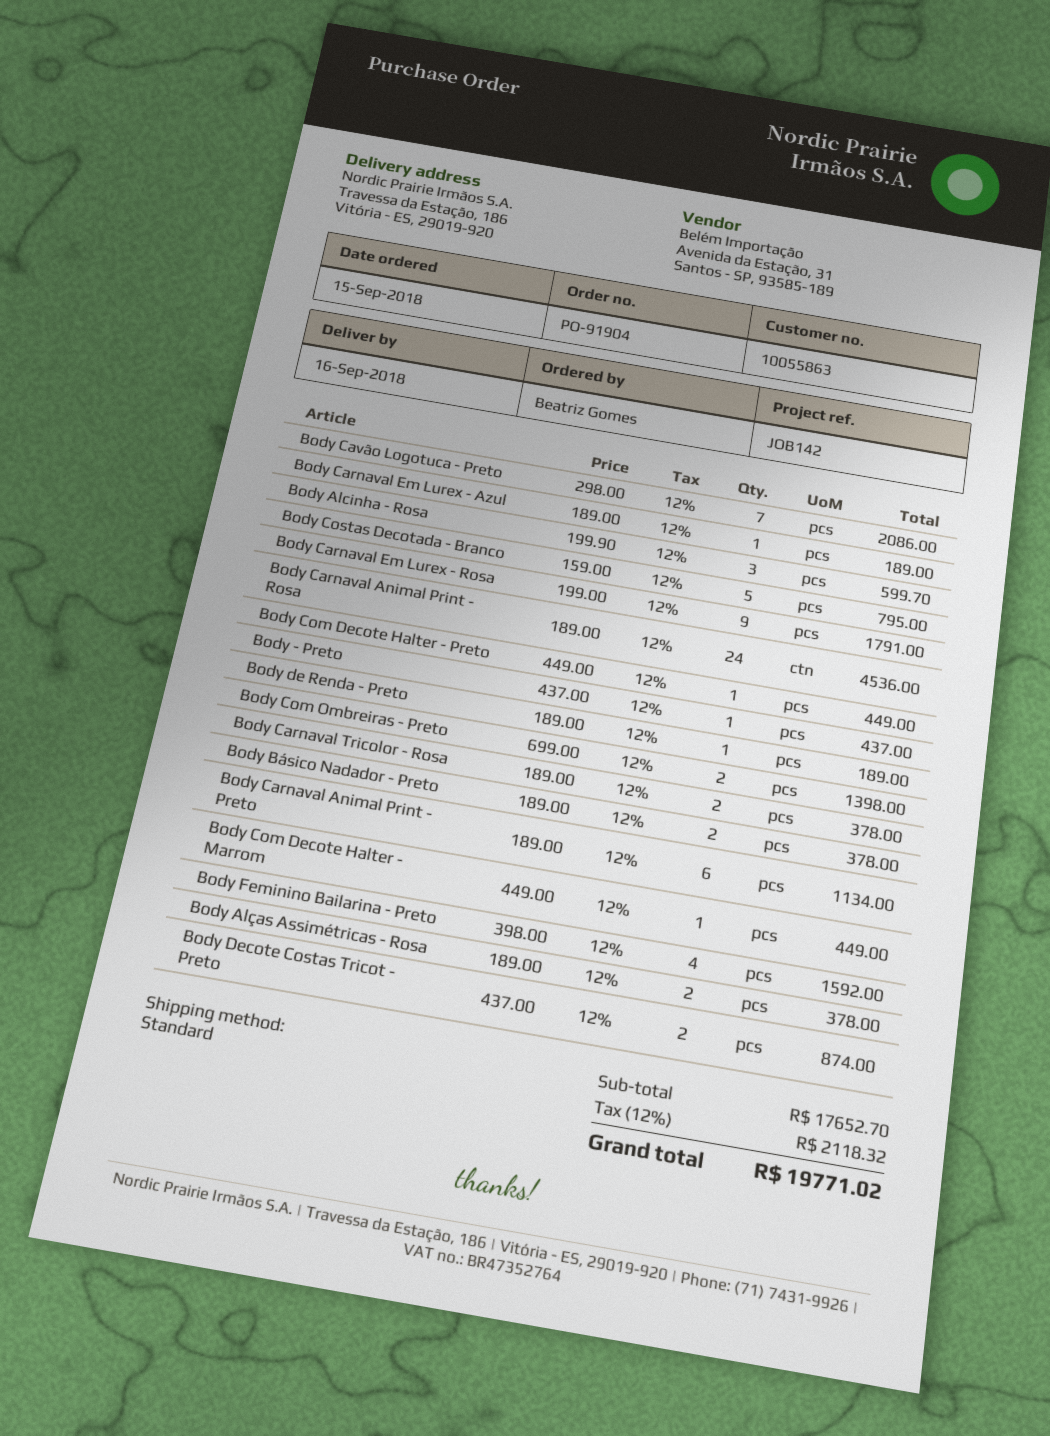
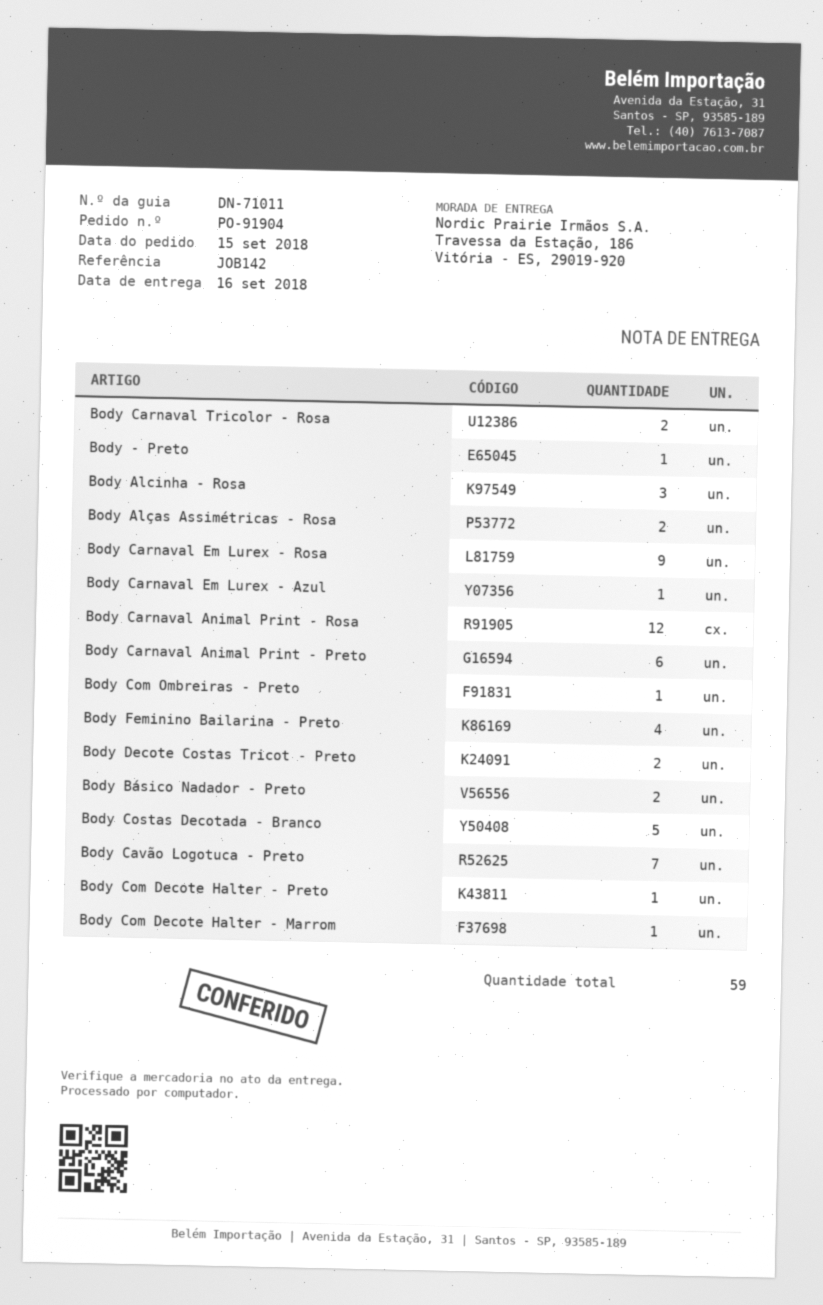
Body Carnaval Animal Print - Rosa: 24 -> 12
Body de Renda - Preto: 1 -> none
Body Com Ombreiras - Preto: 2 -> 1

